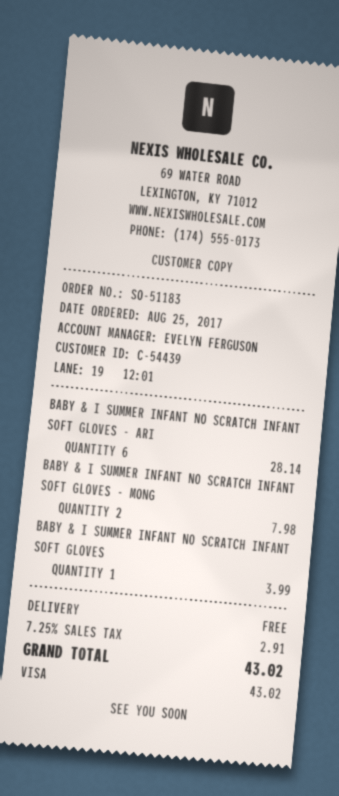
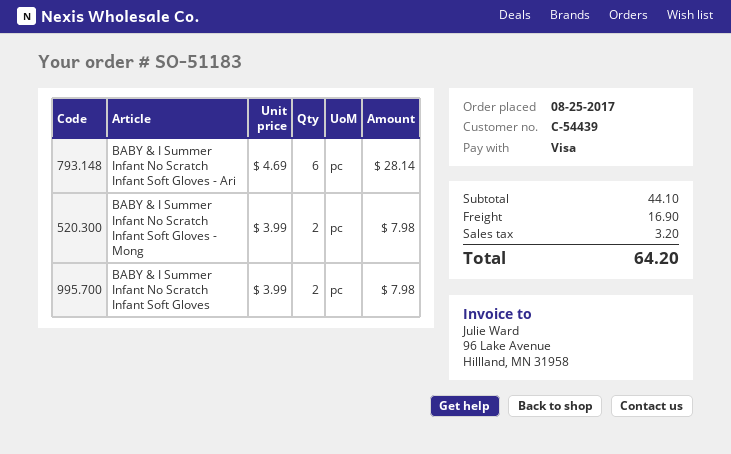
BABY & I SUMMER INFANT NO SCRATCH INFANT SOFT GLOVES: 1 for 3.99 -> 2 for 7.98
shipping: 0.00 -> 16.90
tax: 2.91 -> 3.20
total: 43.02 -> 64.20

